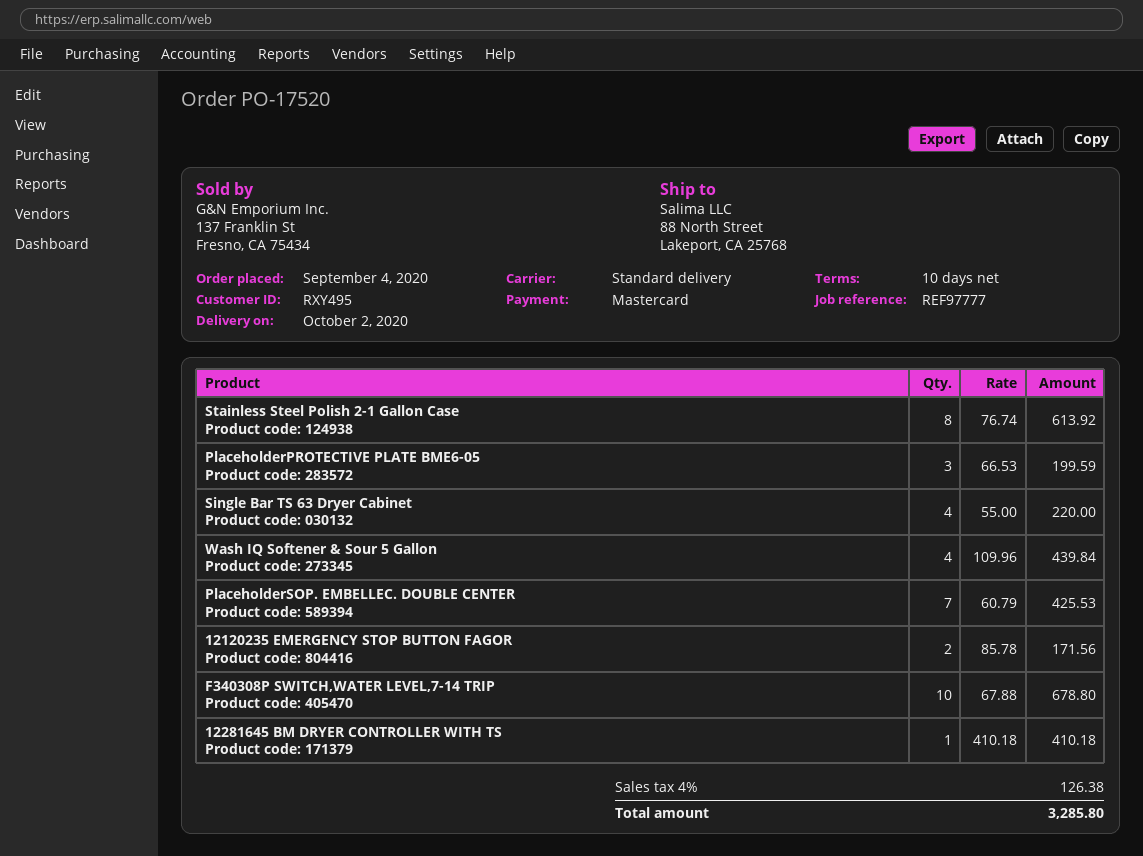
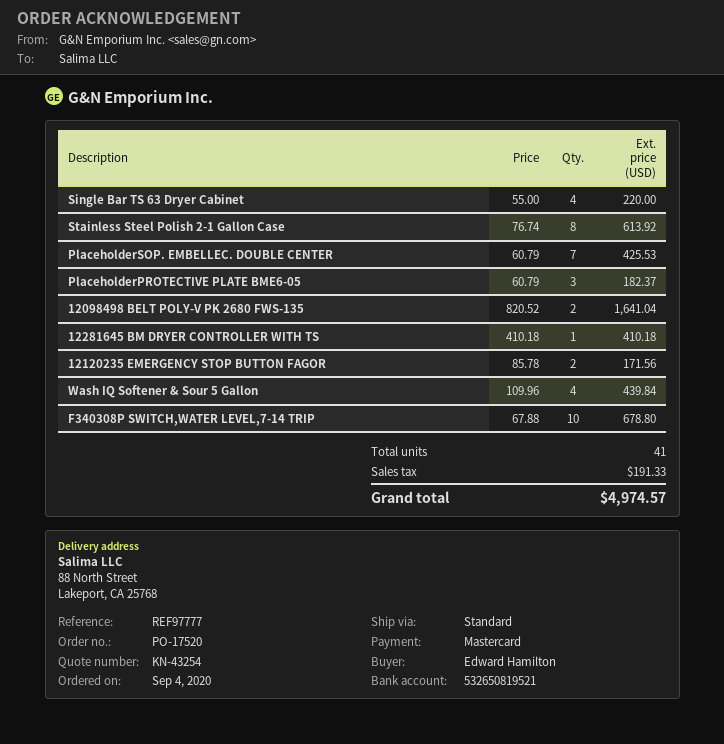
PlaceholderPROTECTIVE PLATE BME6-05: 3 x 66.53 = 199.59 -> 3 x 60.79 = 182.37
12098498 BELT POLY-V PK 2680 FWS-135: none -> 2 x 820.52 = 1641.04
tax: 126.38 -> 191.33
total: 3285.80 -> 4974.57

